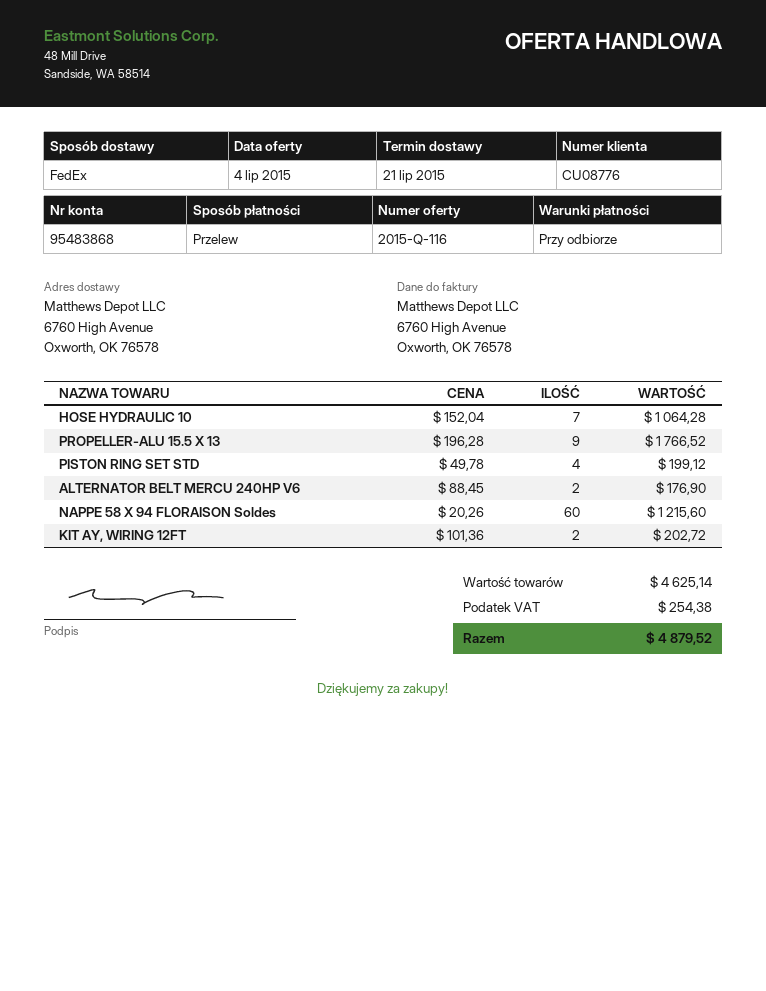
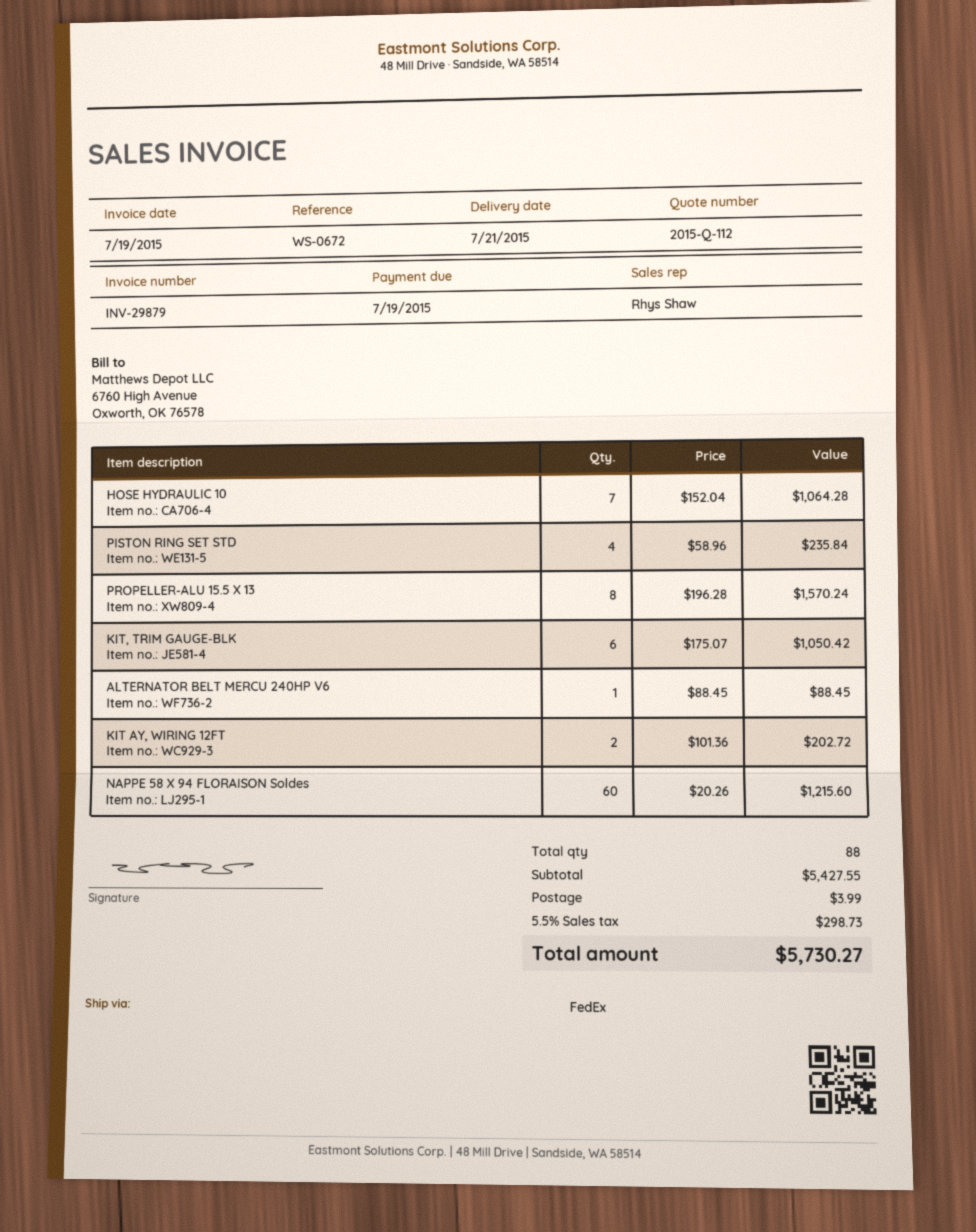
quote number: 2015-Q-116 -> 2015-Q-112
PROPELLER-ALU 15.5 X 13: 9 x 196.28 = 1766.52 -> 8 x 196.28 = 1570.24
PISTON RING SET STD: 4 x 49.78 = 199.12 -> 4 x 58.96 = 235.84
ALTERNATOR BELT MERCU 240HP V6: 2 x 88.45 = 176.90 -> 1 x 88.45 = 88.45
KIT, TRIM GAUGE-BLK: none -> 6 x 175.07 = 1050.42
subtotal: 4625.14 -> 5427.55
shipping: none -> 3.99
tax: 254.38 -> 298.73
total: 4879.52 -> 5730.27

